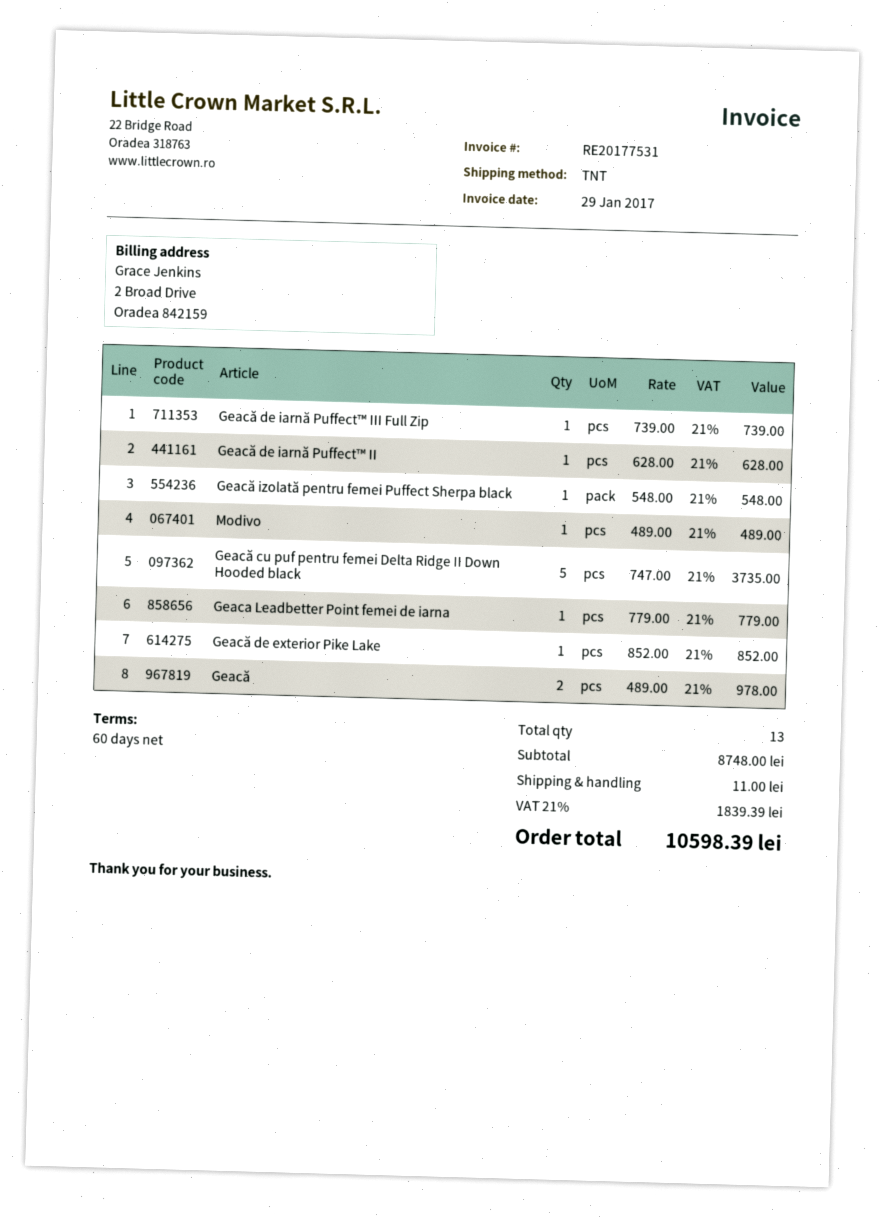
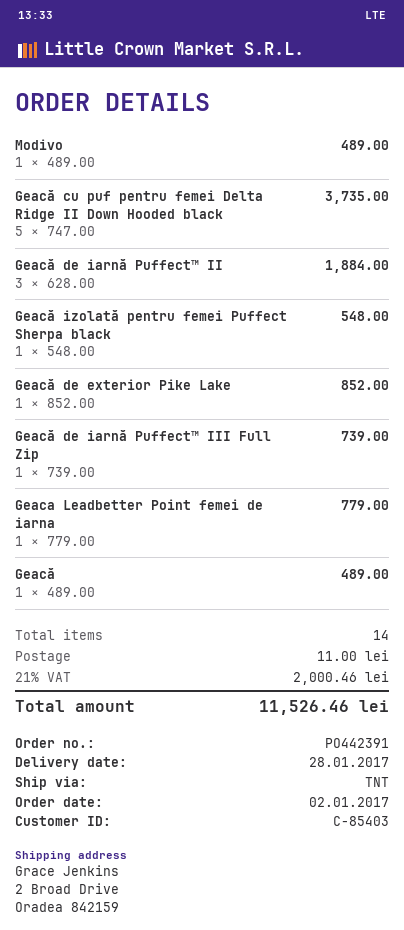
Geacă de iarnă Puffect™ II: 1 x 628.00 = 628.00 -> 3 x 628.00 = 1884.00
Geacă: 2 x 489.00 = 978.00 -> 1 x 489.00 = 489.00
total quantity: 13 -> 14
tax: 21% = 1839.39 -> 21% = 2000.46
total: 10598.39 -> 11526.46

